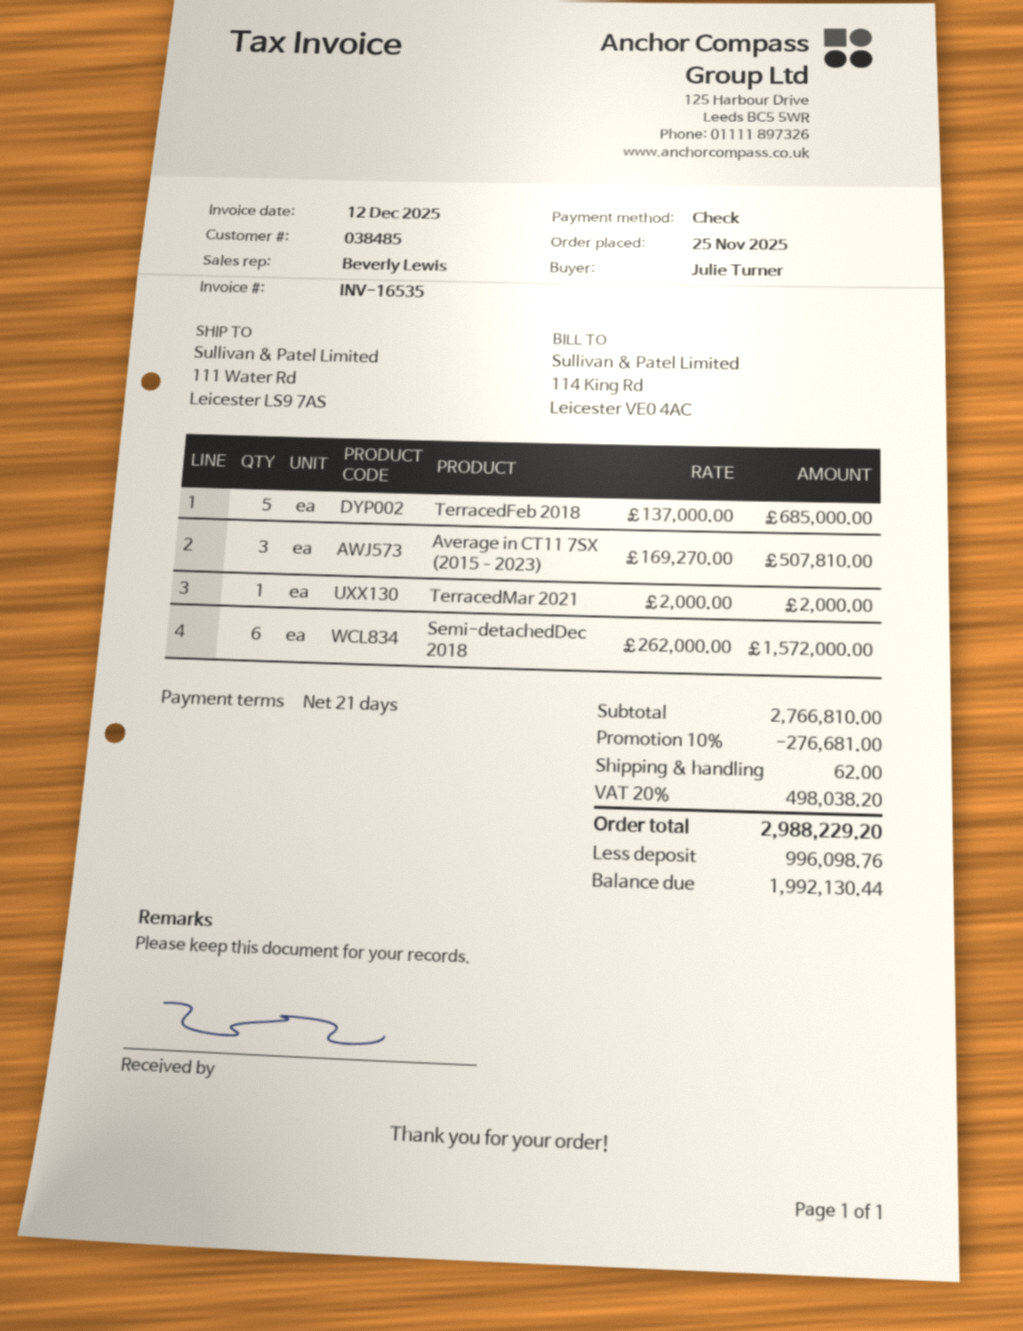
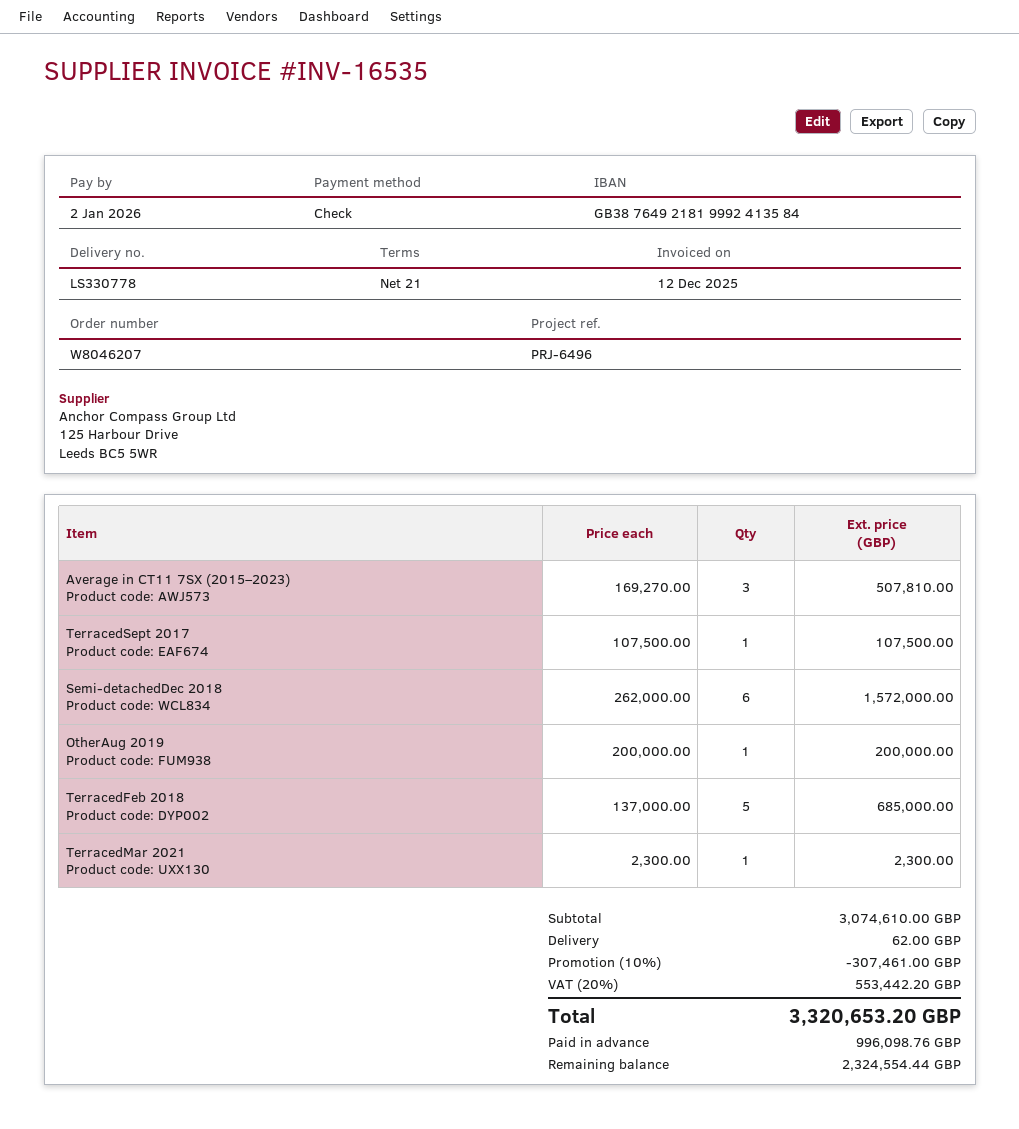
TerracedMar 2021: 1 x 2000.00 = 2000.00 -> 1 x 2300.00 = 2300.00
TerracedSept 2017: none -> 1 x 107500.00 = 107500.00
OtherAug 2019: none -> 1 x 200000.00 = 200000.00
subtotal: 2766810.00 -> 3074610.00
discount: 10% = 276681.00 -> 10% = 307461.00
tax: 20% = 498038.20 -> 20% = 553442.20
total: 2988229.20 -> 3320653.20
balance: 1992130.44 -> 2324554.44

